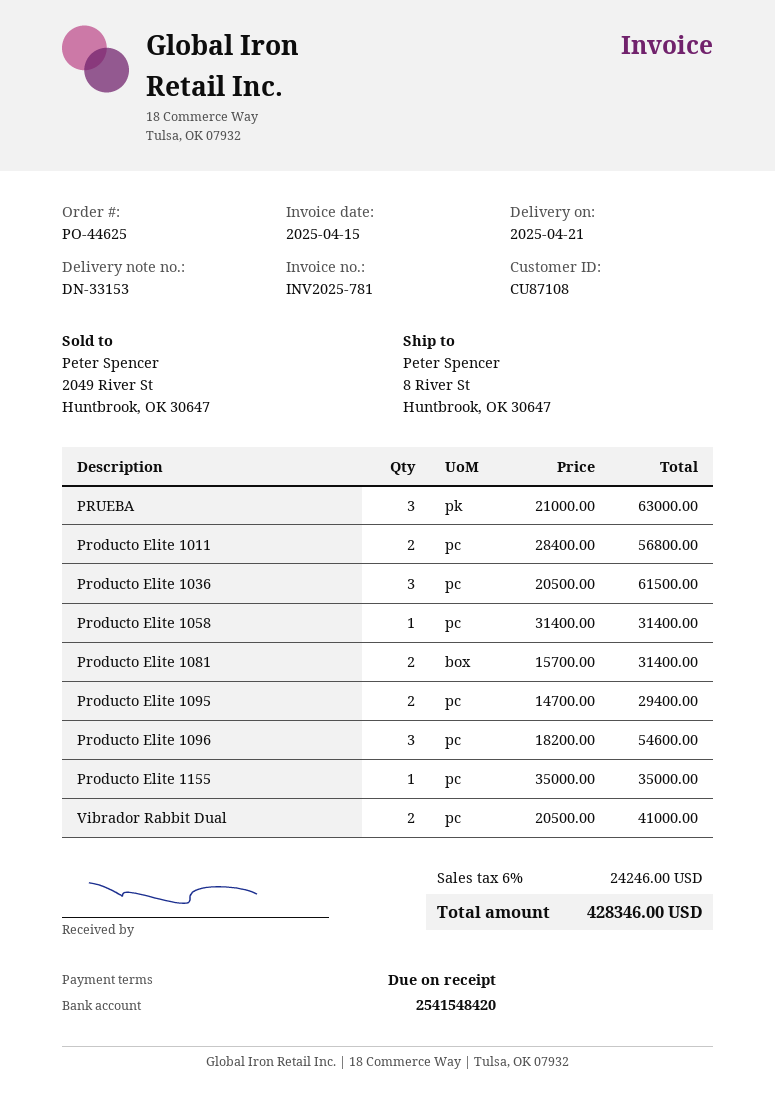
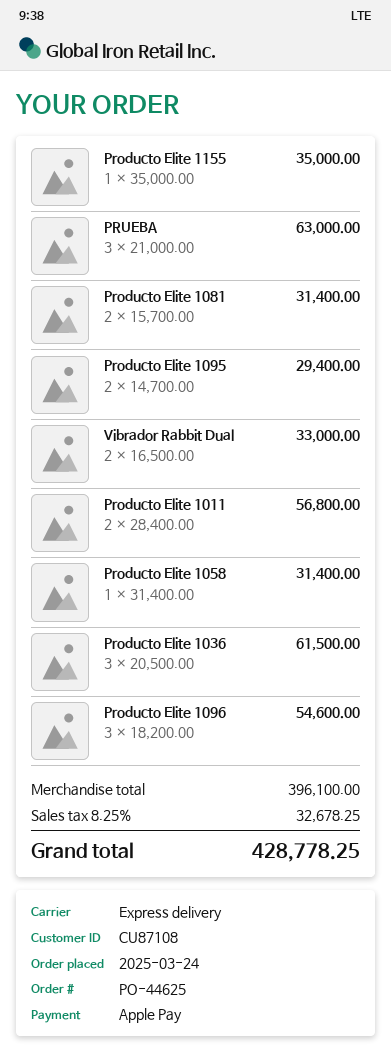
Vibrador Rabbit Dual: 2 x 20500.00 = 41000.00 -> 2 x 16500.00 = 33000.00
tax: 6% = 24246.00 -> 8.25% = 32678.25
total: 428346.00 -> 428778.25

